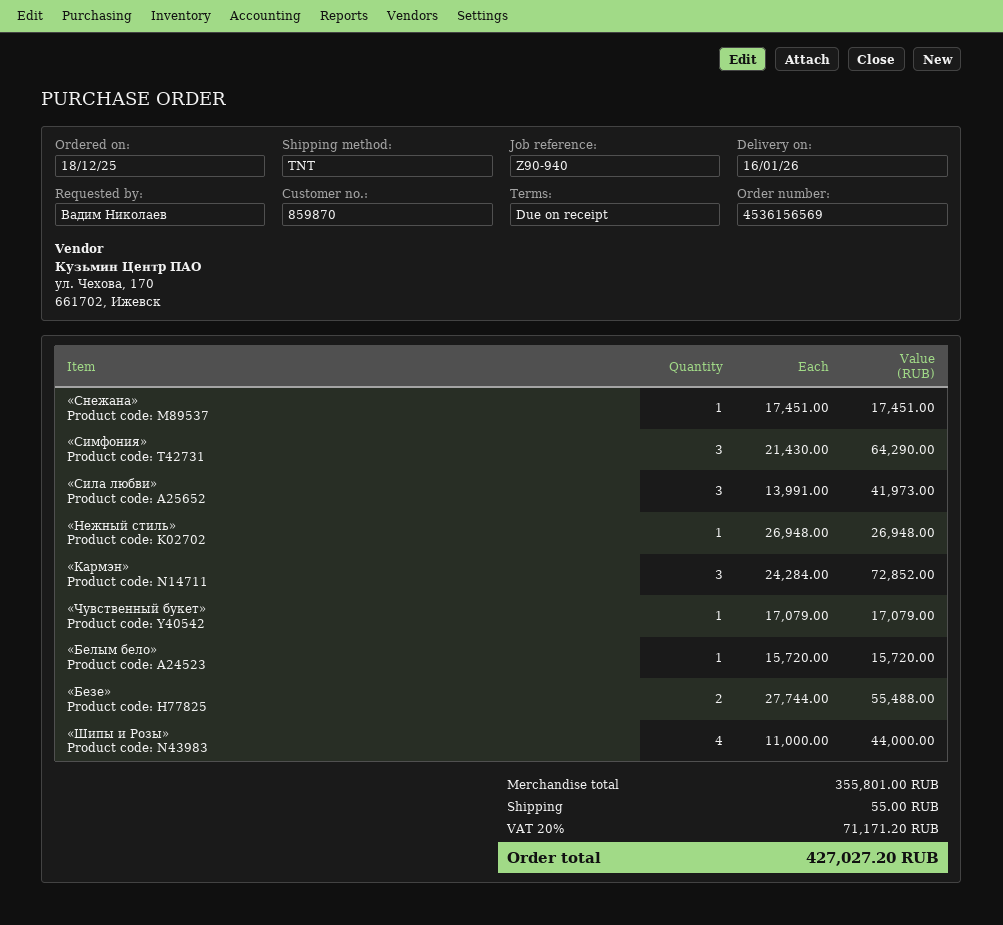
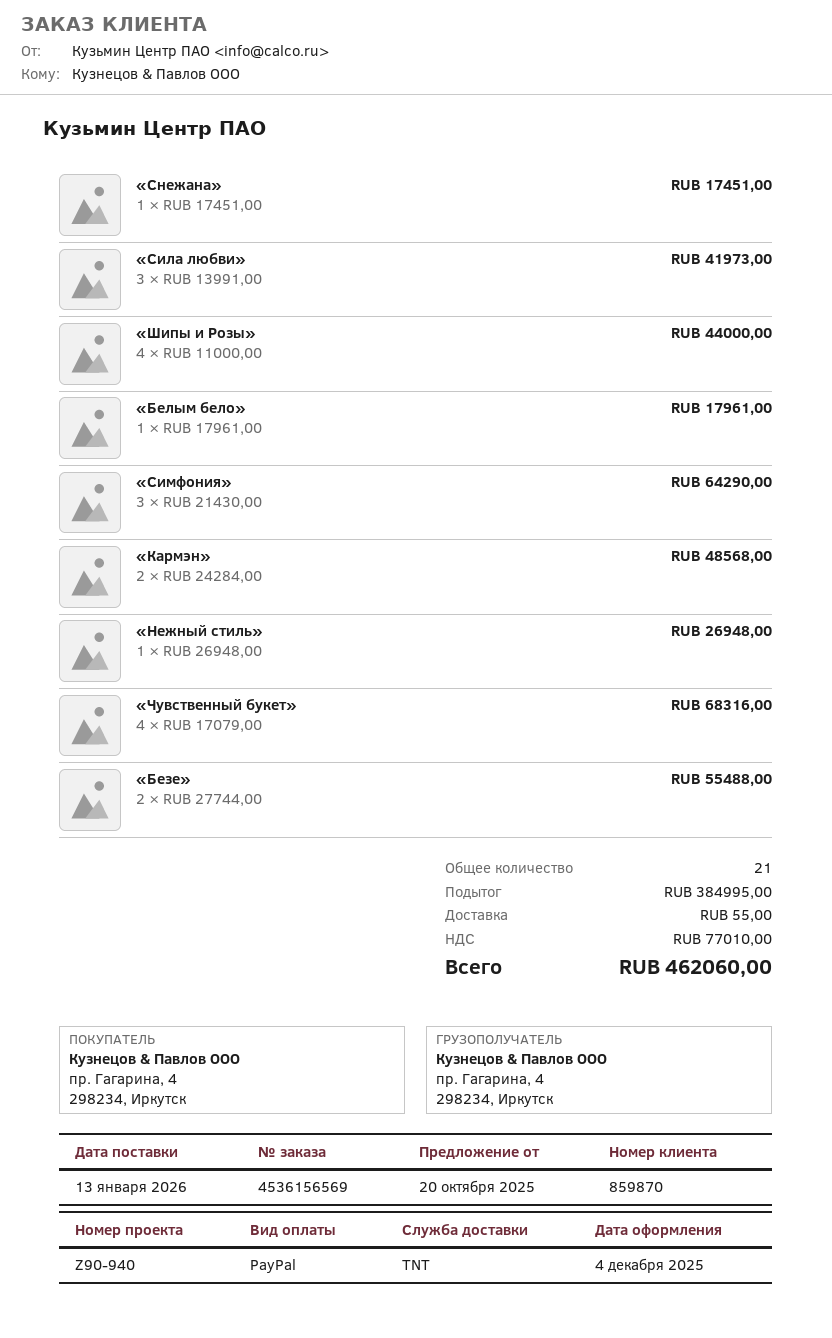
order date: 2025-12-18 -> 2025-12-04
delivery date: 2026-01-16 -> 2026-01-13
«Кармэн»: 3 x 24284.00 = 72852.00 -> 2 x 24284.00 = 48568.00
«Чувственный букет»: 1 x 17079.00 = 17079.00 -> 4 x 17079.00 = 68316.00
«Белым бело»: 1 x 15720.00 = 15720.00 -> 1 x 17961.00 = 17961.00
subtotal: 355801.00 -> 384995.00
tax: 71171.20 -> 77010.00
total: 427027.20 -> 462060.00

